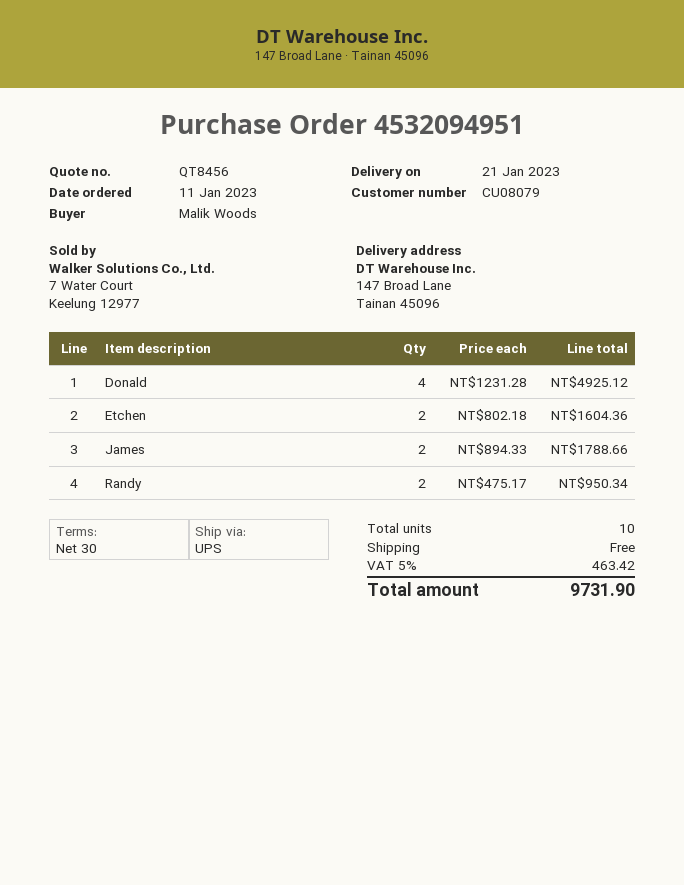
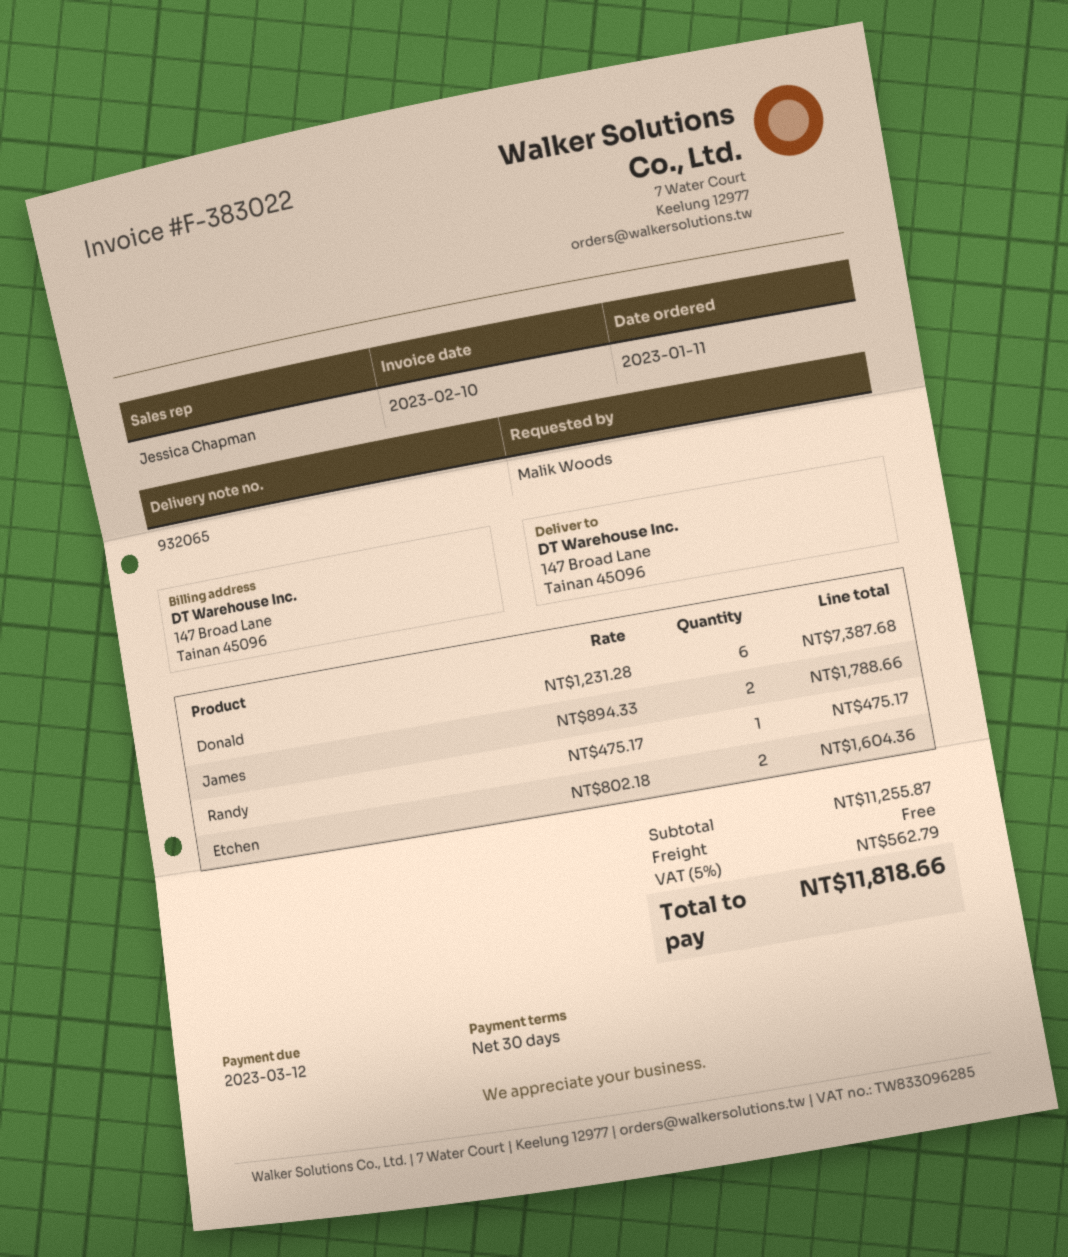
Donald: 4 x 1231.28 = 4925.12 -> 6 x 1231.28 = 7387.68
Randy: 2 x 475.17 = 950.34 -> 1 x 475.17 = 475.17
tax: 5% = 463.42 -> 5% = 562.79
total: 9731.90 -> 11818.66

